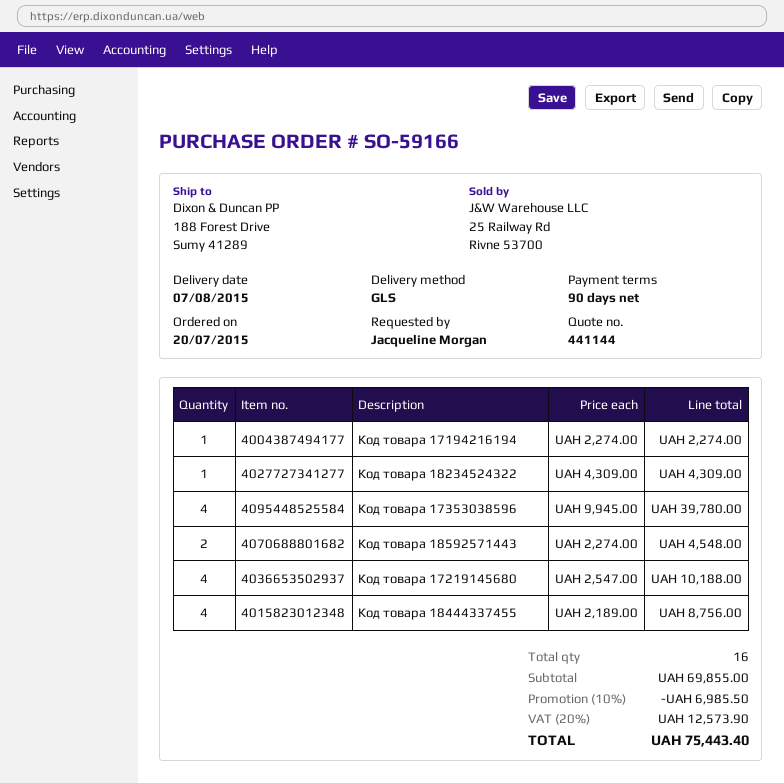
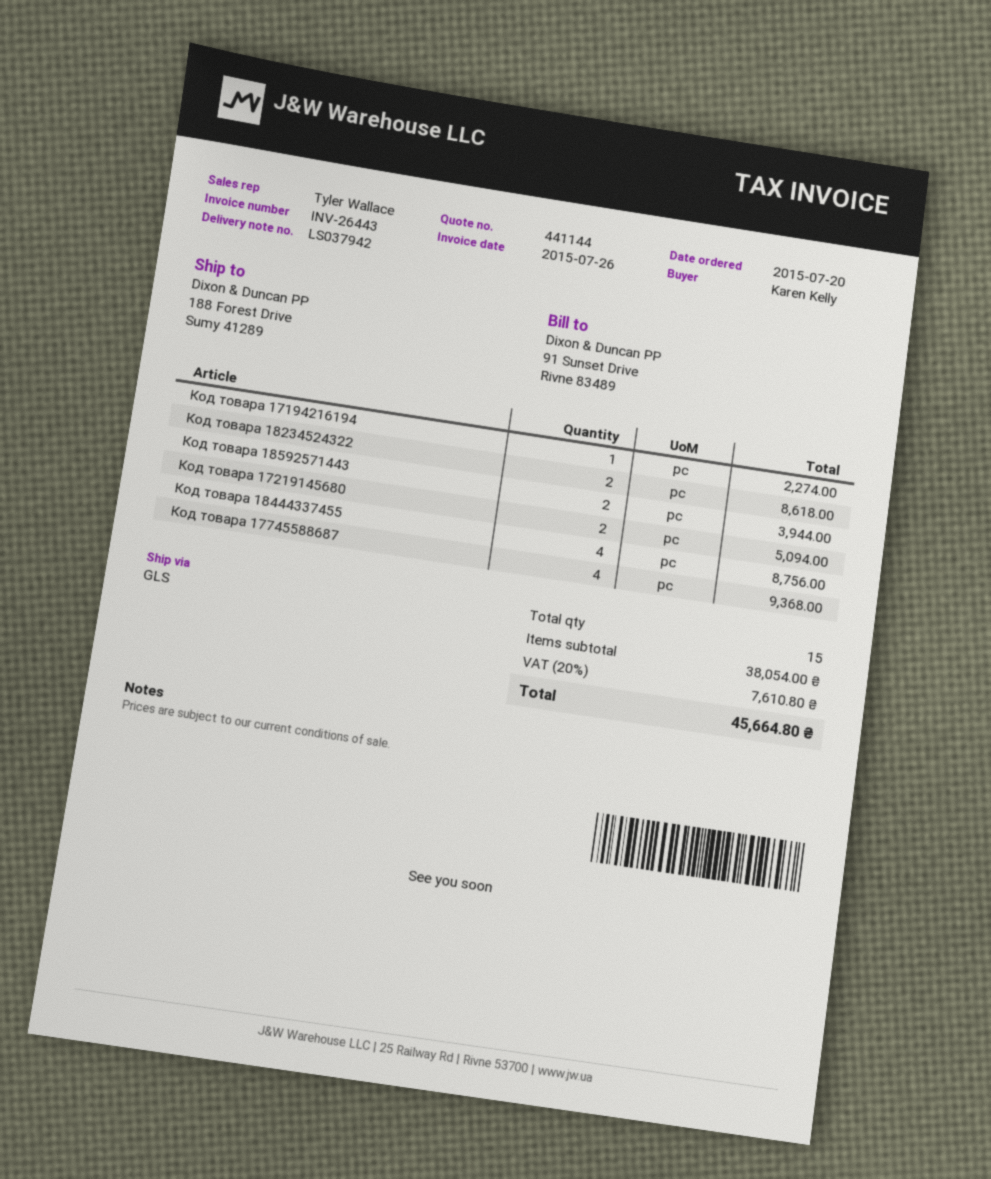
ordered by: Jacqueline Morgan -> Karen Kelly
Код товара 18234524322: 1 for 4309.00 -> 2 for 8618.00
Код товара 17353038596: 4 for 39780.00 -> none
Код товара 18592571443: 2 for 4548.00 -> 2 for 3944.00
Код товара 17219145680: 4 for 10188.00 -> 2 for 5094.00
Код товара 17745588687: none -> 4 for 9368.00
total quantity: 16 -> 15
subtotal: 69855.00 -> 38054.00
discount: 10% = 6985.50 -> none
tax: 20% = 12573.90 -> 20% = 7610.80
total: 75443.40 -> 45664.80

